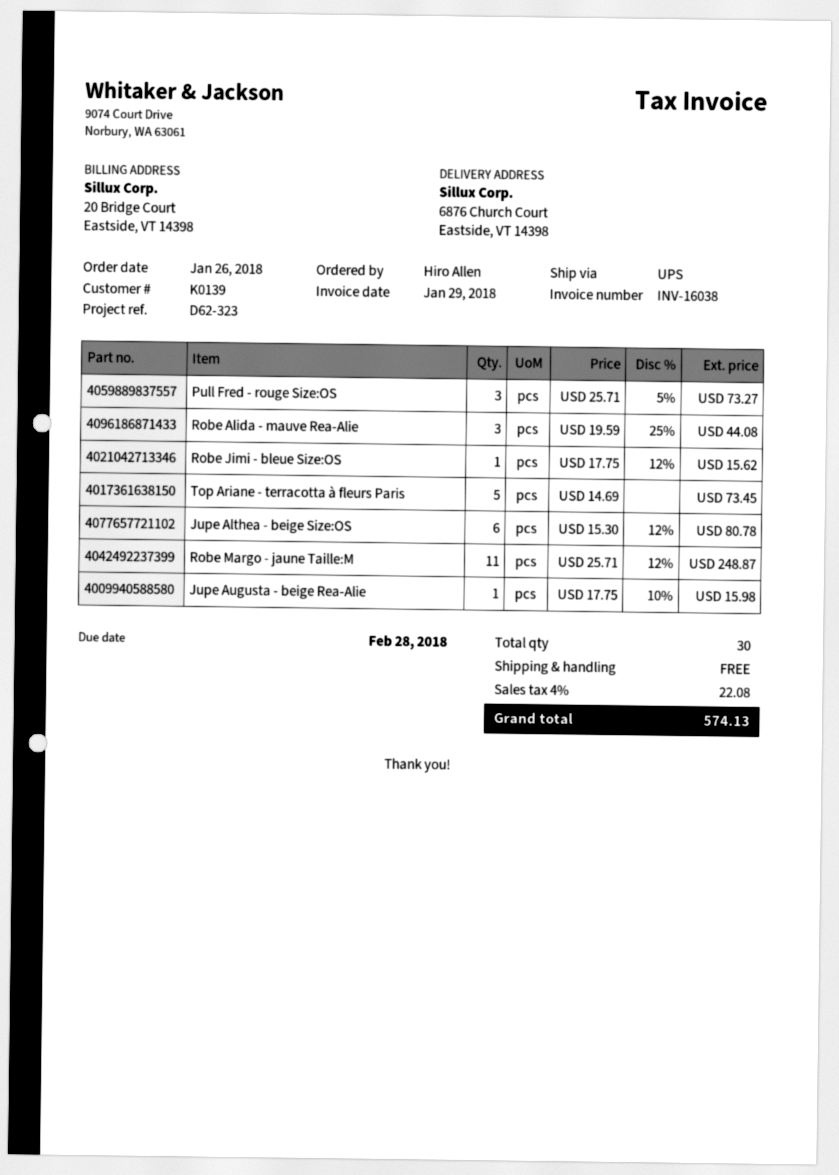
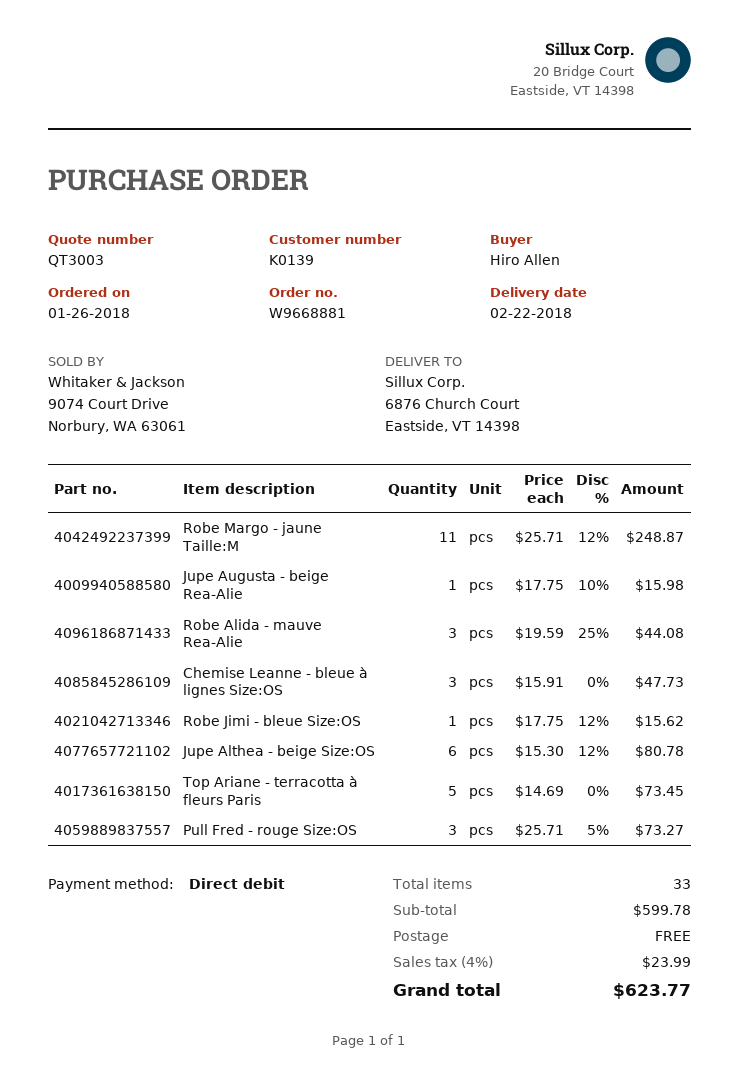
Chemise Leanne - bleue à lignes Size:OS: none -> 3 x 15.91 = 47.73
total quantity: 30 -> 33
tax: 4% = 22.08 -> 4% = 23.99
total: 574.13 -> 623.77

